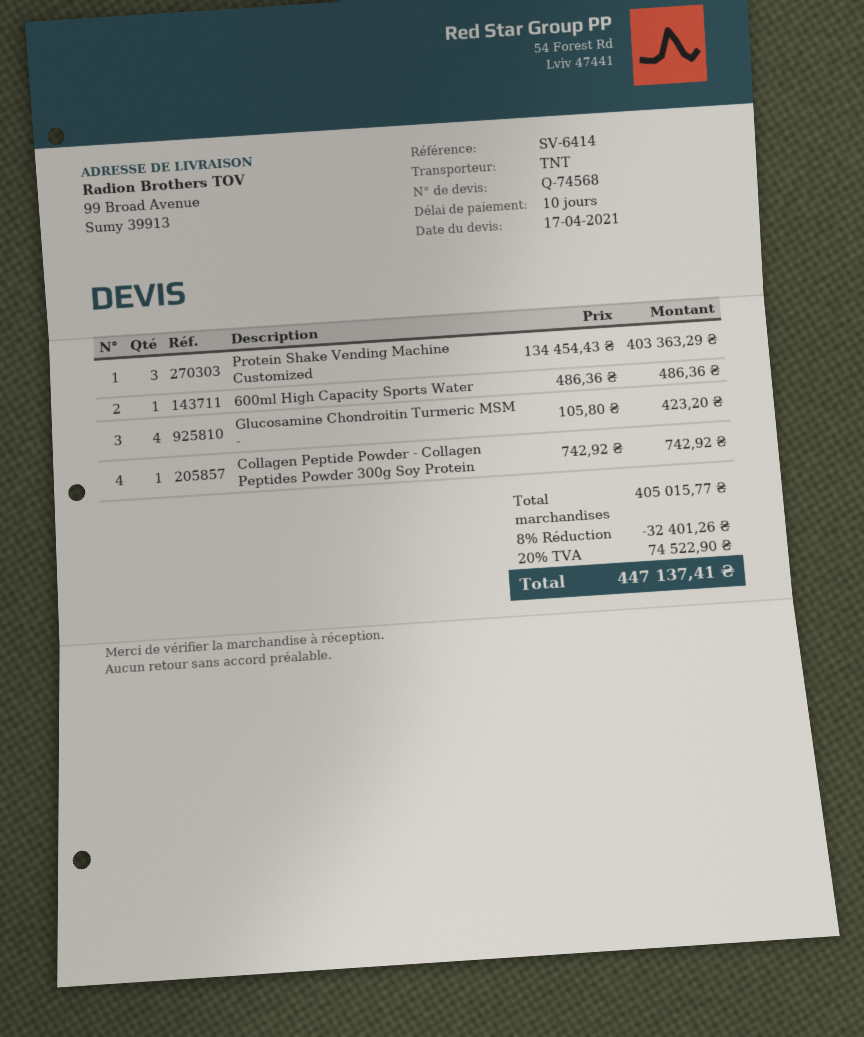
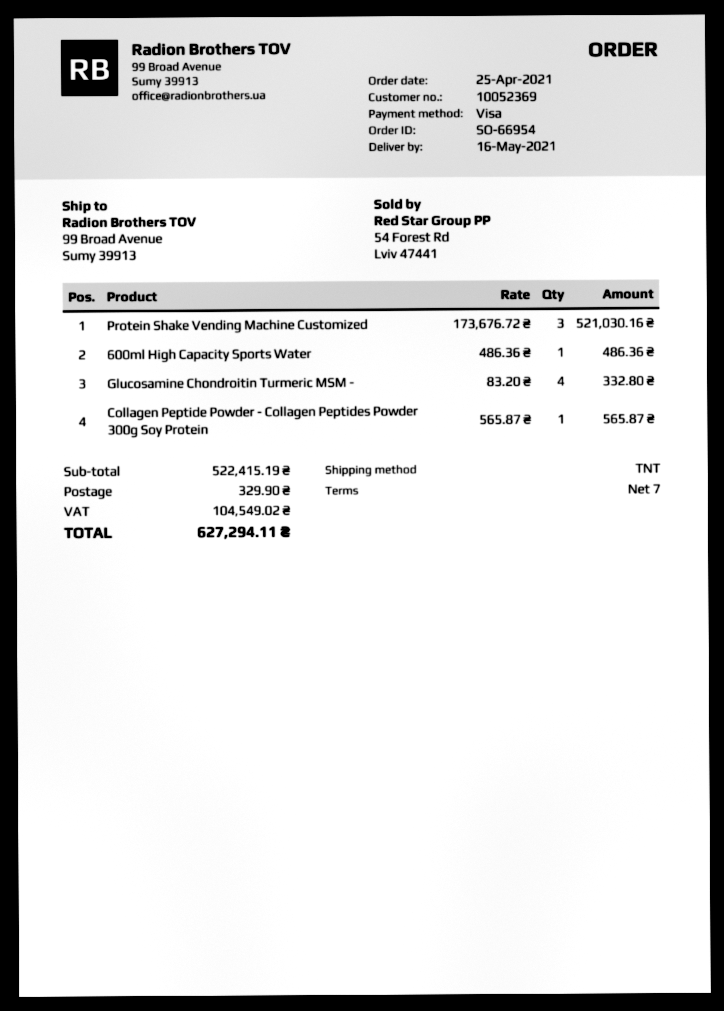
payment terms: 10 days -> 7 days
Protein Shake Vending Machine Customized: 3 x 134454.43 = 403363.29 -> 3 x 173676.72 = 521030.16
Glucosamine Chondroitin Turmeric MSM -: 4 x 105.80 = 423.20 -> 4 x 83.20 = 332.80
Collagen Peptide Powder - Collagen Peptides Powder 300g Soy Protein: 1 x 742.92 = 742.92 -> 1 x 565.87 = 565.87
subtotal: 405015.77 -> 522415.19
discount: 8% = 32401.26 -> none
shipping: none -> 329.90
tax: 74522.90 -> 104549.02
total: 447137.41 -> 627294.11

